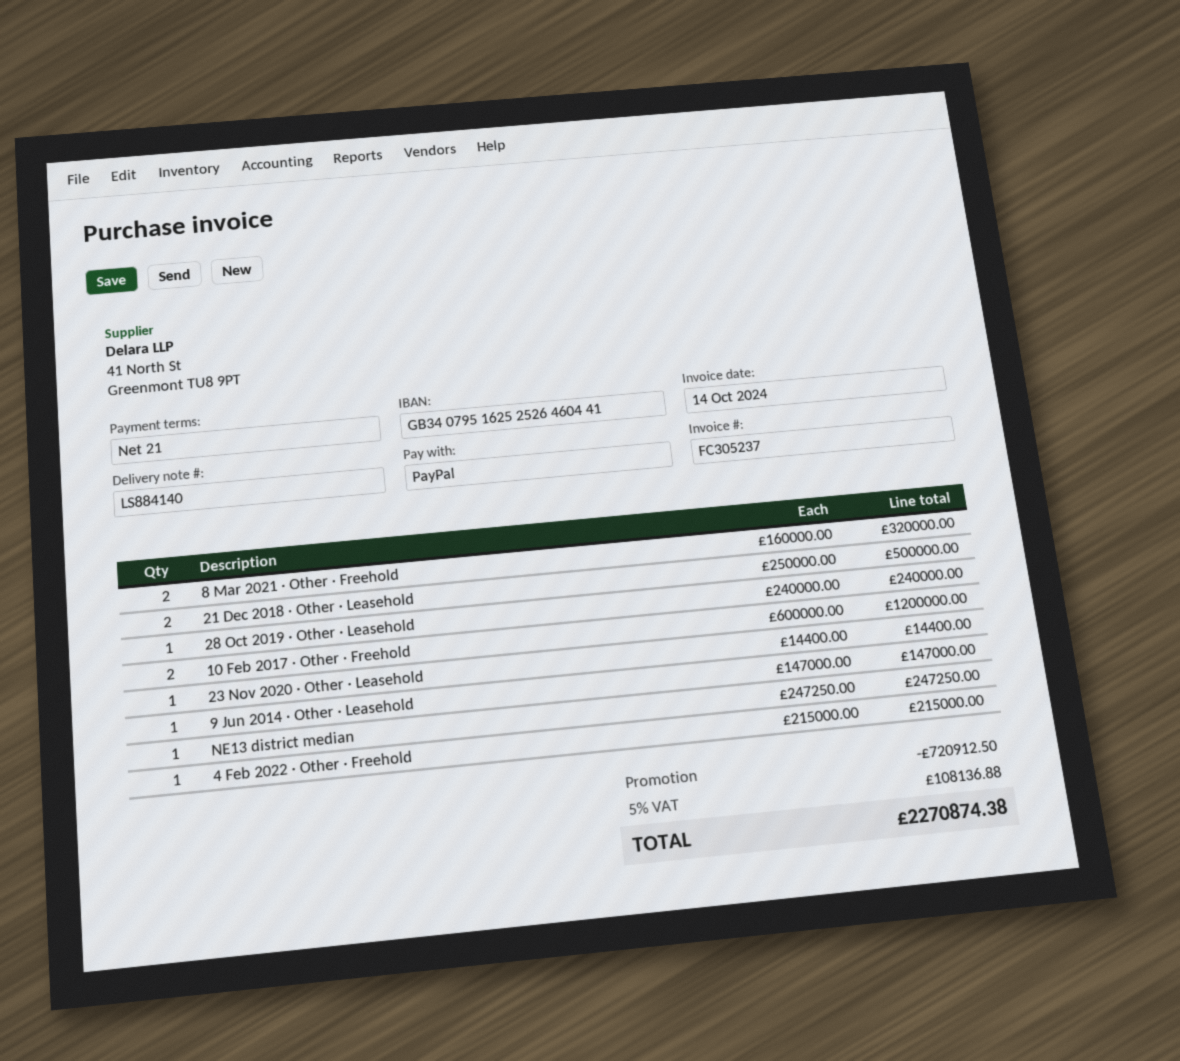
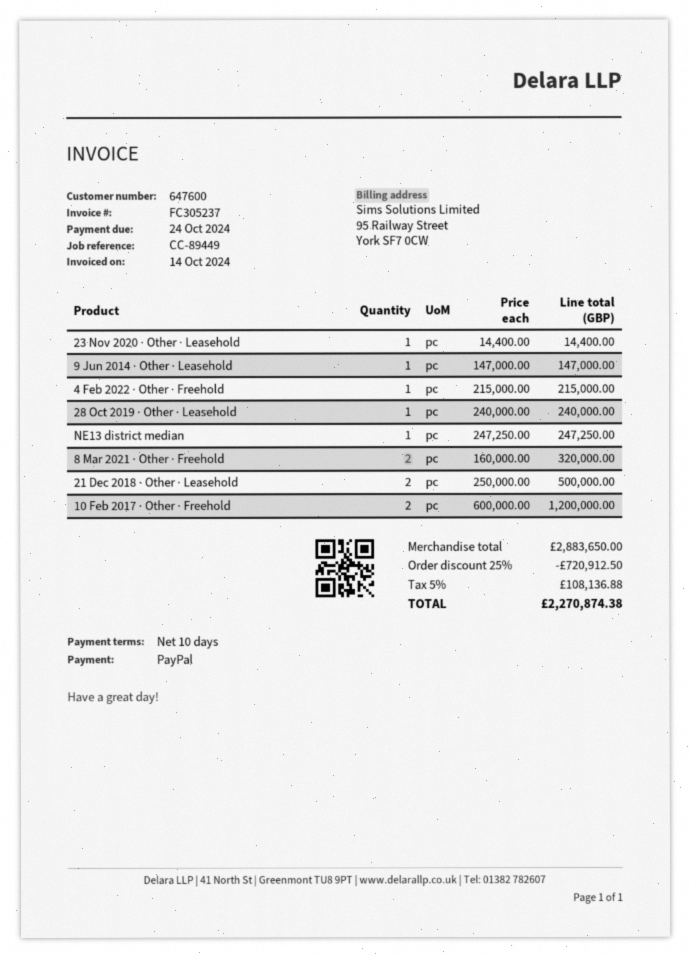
payment terms: 21 days -> 10 days

